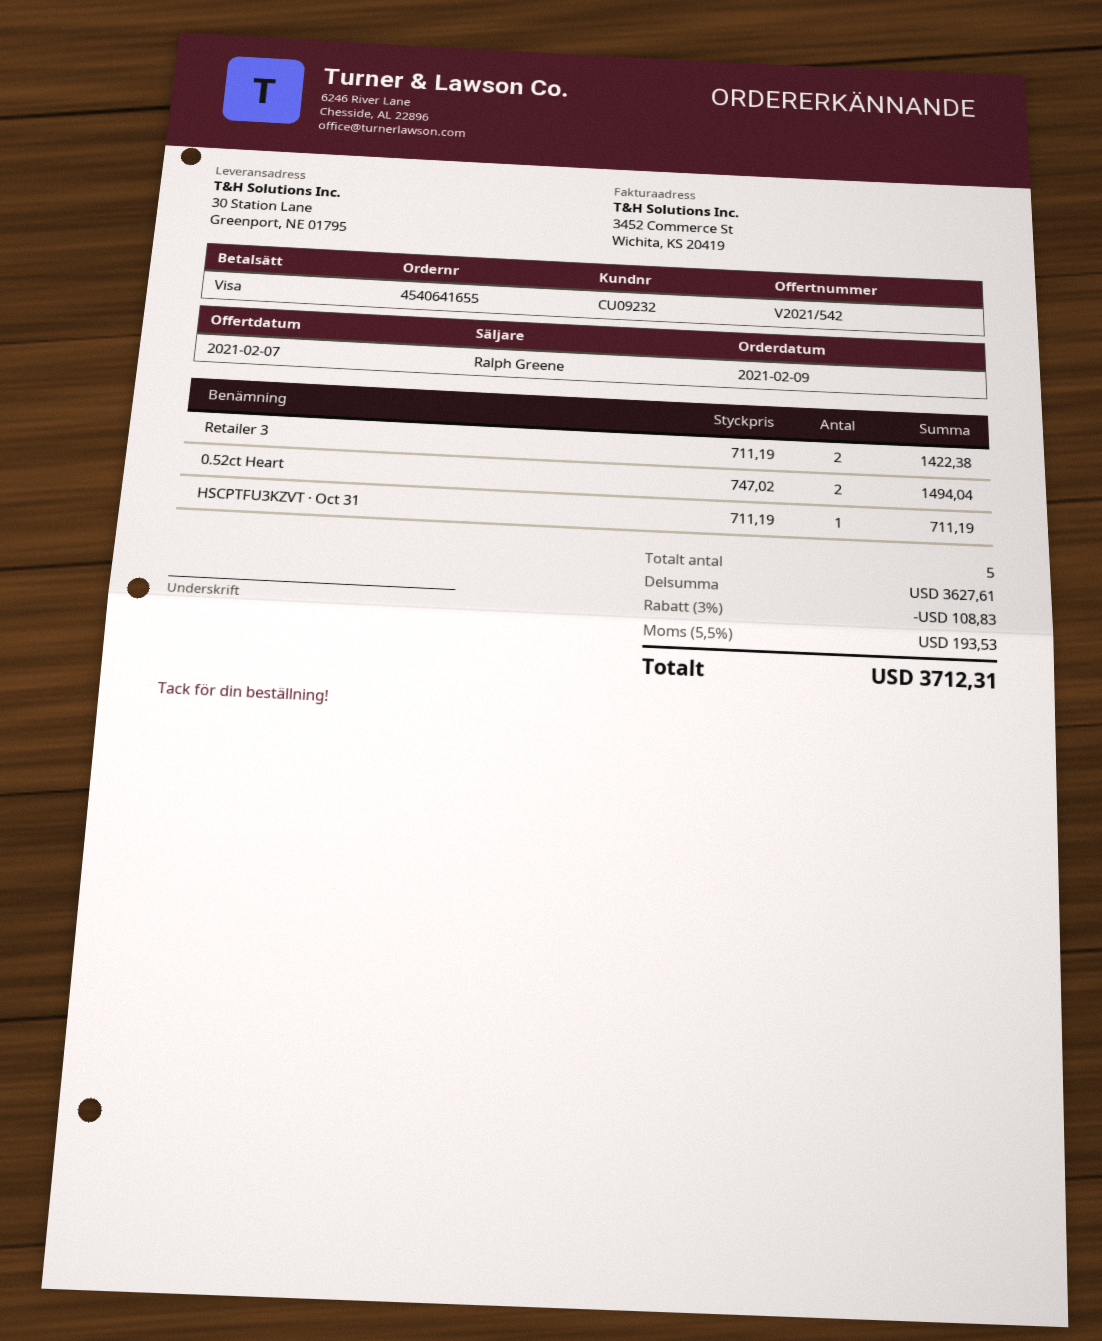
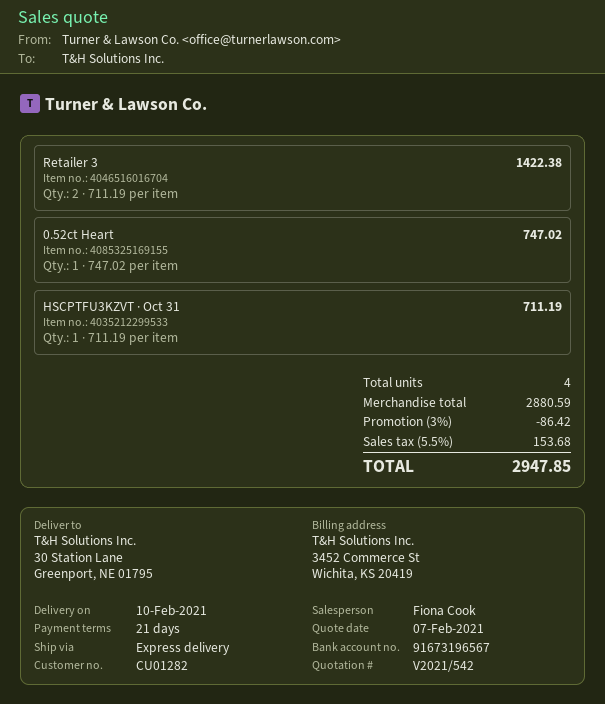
customer number: CU09232 -> CU01282
sales rep: Ralph Greene -> Fiona Cook
0.52ct Heart: 2 x 747.02 = 1494.04 -> 1 x 747.02 = 747.02
total quantity: 5 -> 4
subtotal: 3627.61 -> 2880.59
discount: 3% = 108.83 -> 3% = 86.42
tax: 5.5% = 193.53 -> 5.5% = 153.68
total: 3712.31 -> 2947.85

